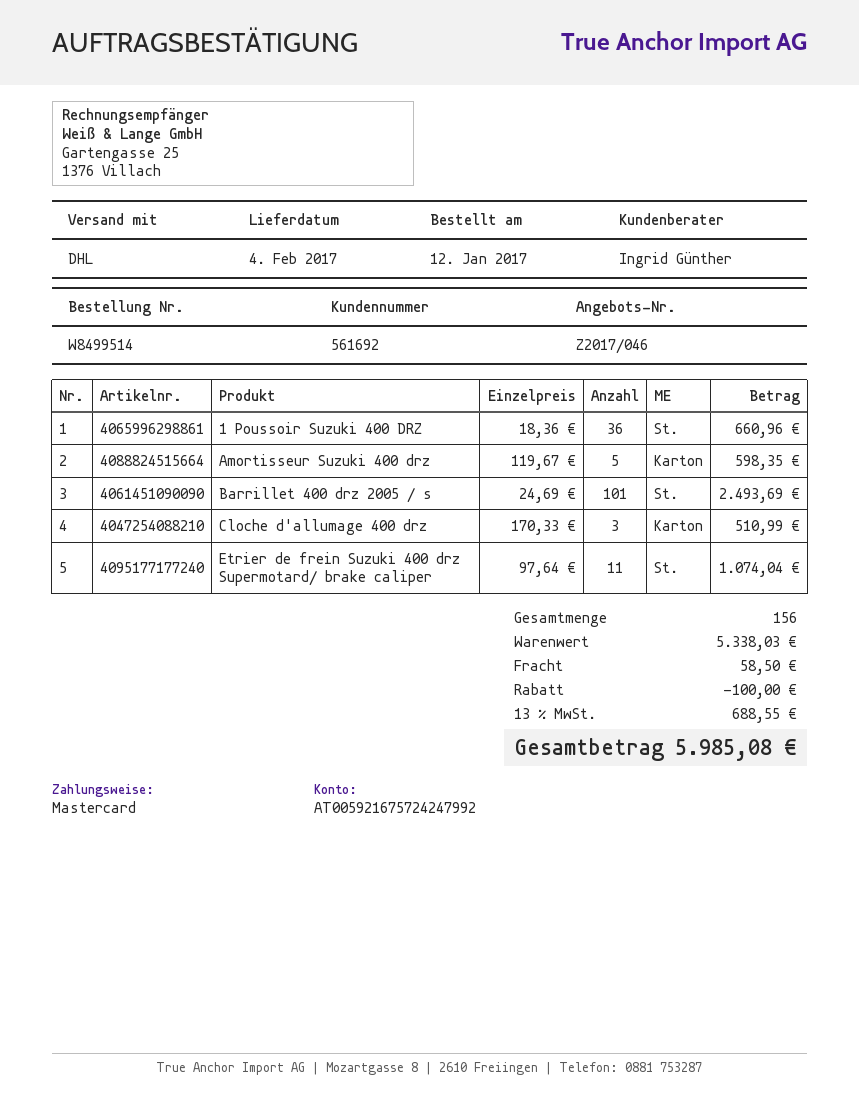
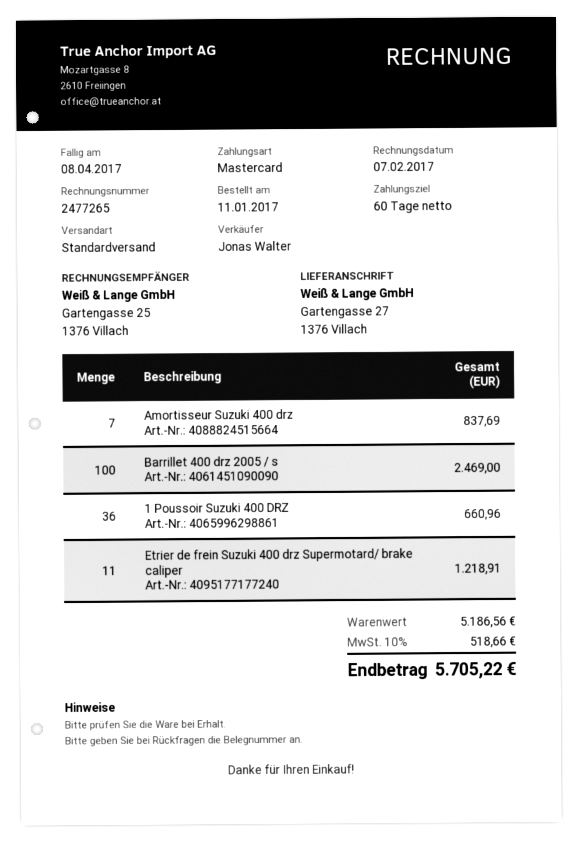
order date: 2017-01-12 -> 2017-01-11
sales rep: Ingrid Günther -> Jonas Walter
shipping method: DHL -> standard
Amortisseur Suzuki 400 drz: 5 for 598.35 -> 7 for 837.69
Barrillet 400 drz 2005 / s: 101 for 2493.69 -> 100 for 2469.00
Cloche d'allumage 400 drz: 3 for 510.99 -> none
Etrier de frein Suzuki 400 drz Supermotard/ brake caliper: 11 for 1074.04 -> 11 for 1218.91
subtotal: 5338.03 -> 5186.56
discount: 100.00 -> none
shipping: 58.50 -> none
tax: 13% = 688.55 -> 10% = 518.66
total: 5985.08 -> 5705.22

